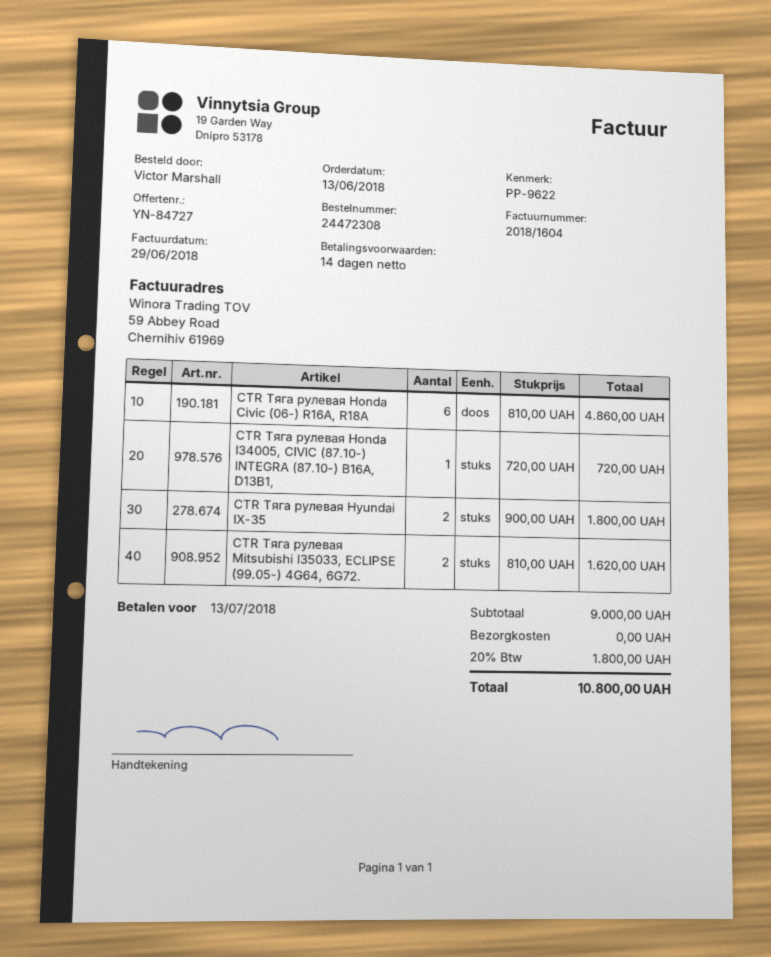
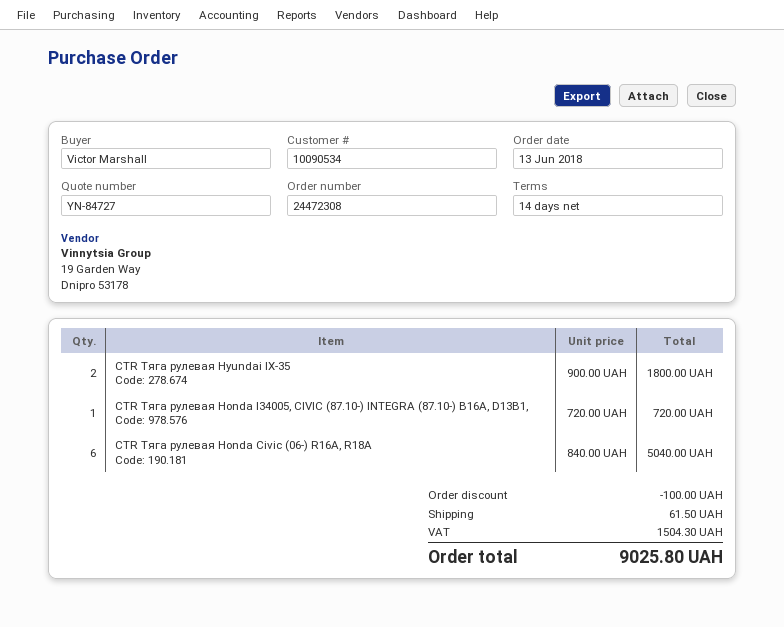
CTR Тяга рулевая Honda Civic (06-) R16A, R18A: 6 x 810.00 = 4860.00 -> 6 x 840.00 = 5040.00
CTR Тяга рулевая Mitsubishi I35033, ECLIPSE (99.05-) 4G64, 6G72.: 2 x 810.00 = 1620.00 -> none
discount: none -> 100.00
shipping: 0.00 -> 61.50
tax: 1800.00 -> 1504.30
total: 10800.00 -> 9025.80

